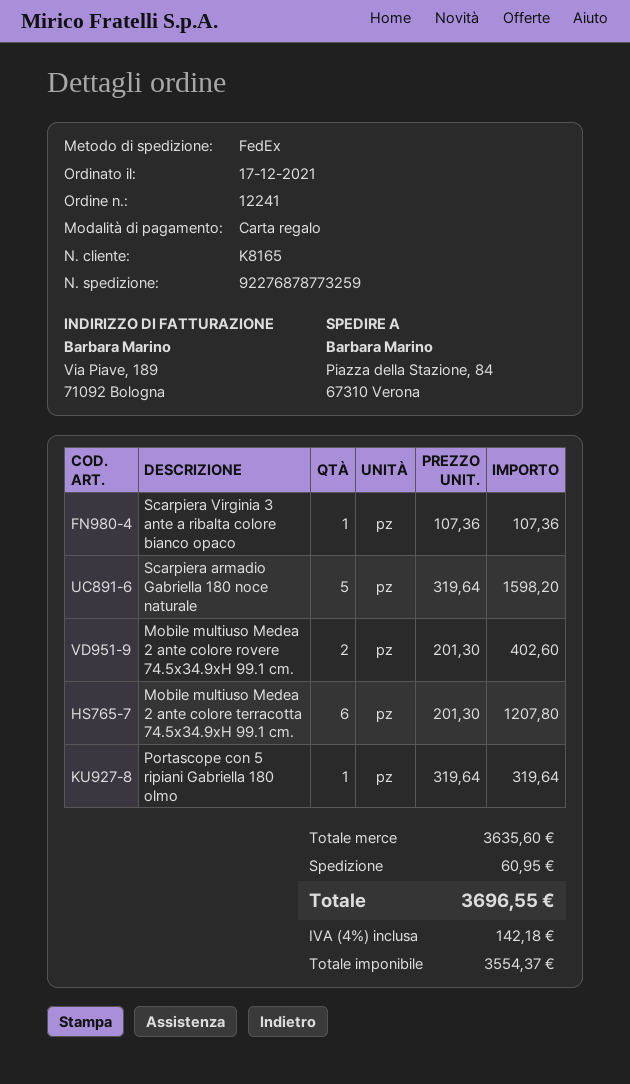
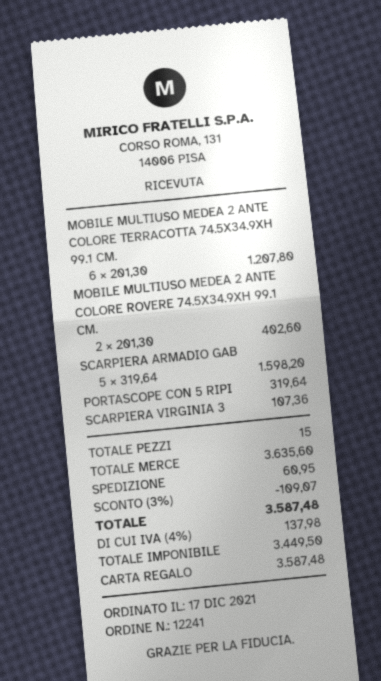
discount: none -> 3% = 109.07
net: 3554.37 -> 3449.50
tax: 4% = 142.18 -> 4% = 137.98
total: 3696.55 -> 3587.48

